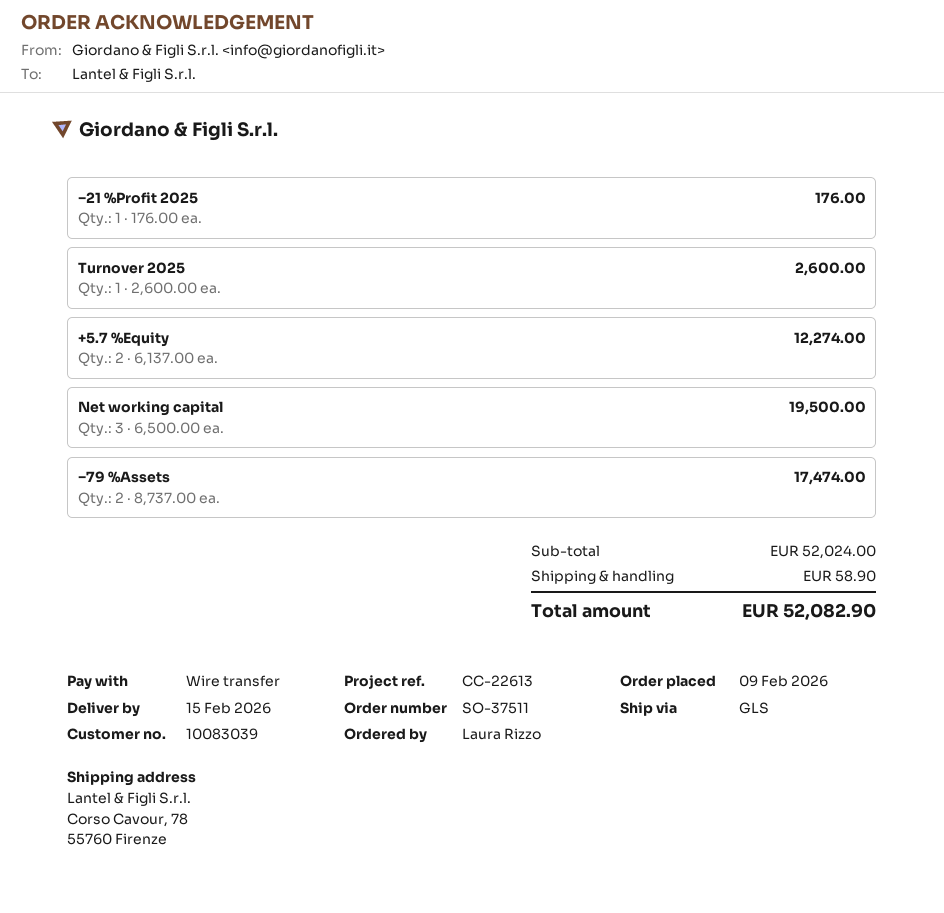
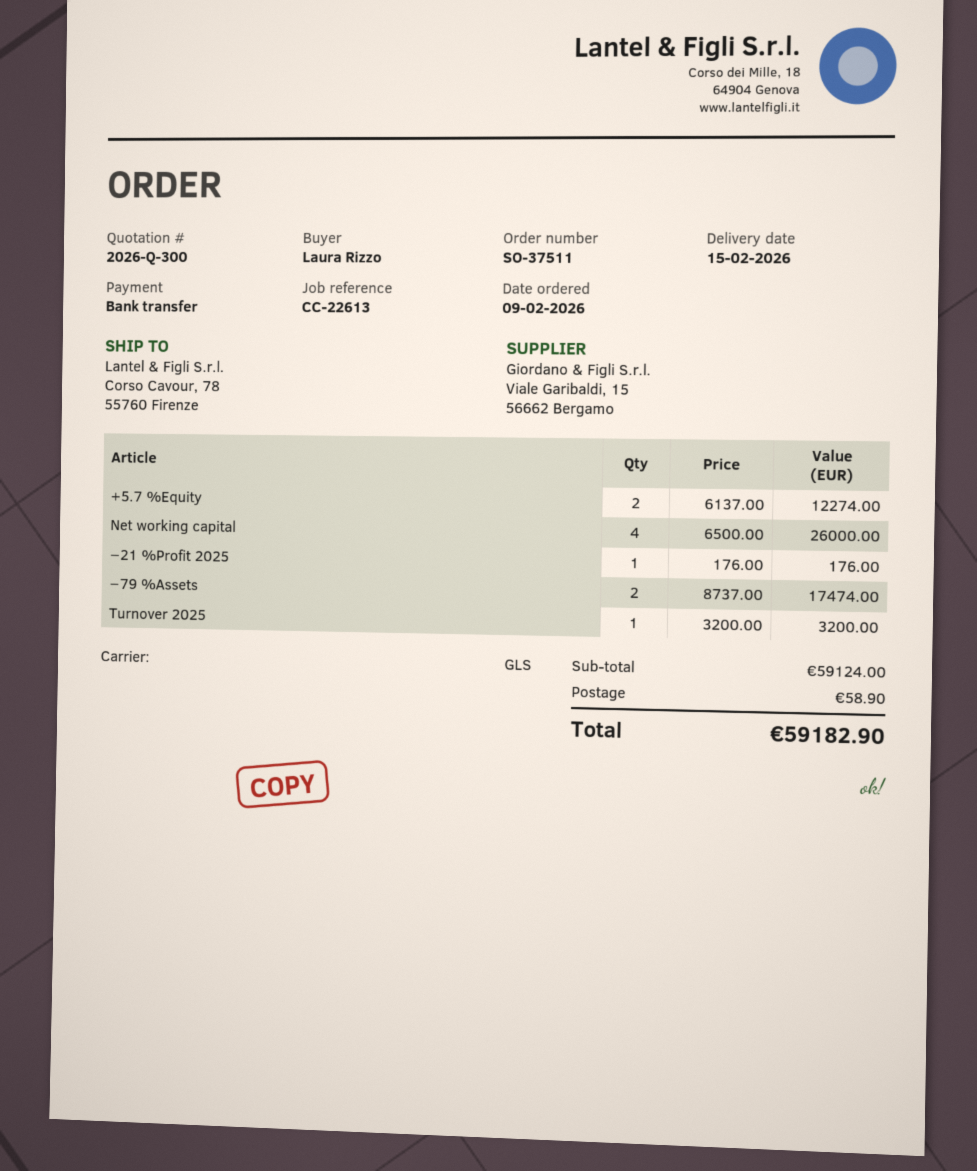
Turnover 2025: 1 x 2600.00 = 2600.00 -> 1 x 3200.00 = 3200.00
Net working capital: 3 x 6500.00 = 19500.00 -> 4 x 6500.00 = 26000.00
subtotal: 52024.00 -> 59124.00
total: 52082.90 -> 59182.90

